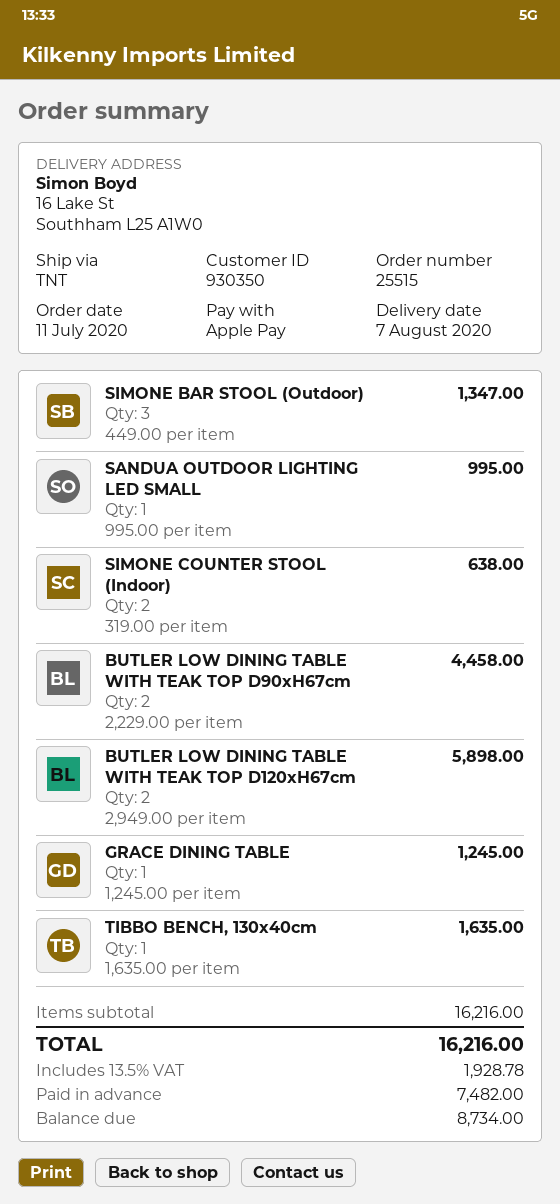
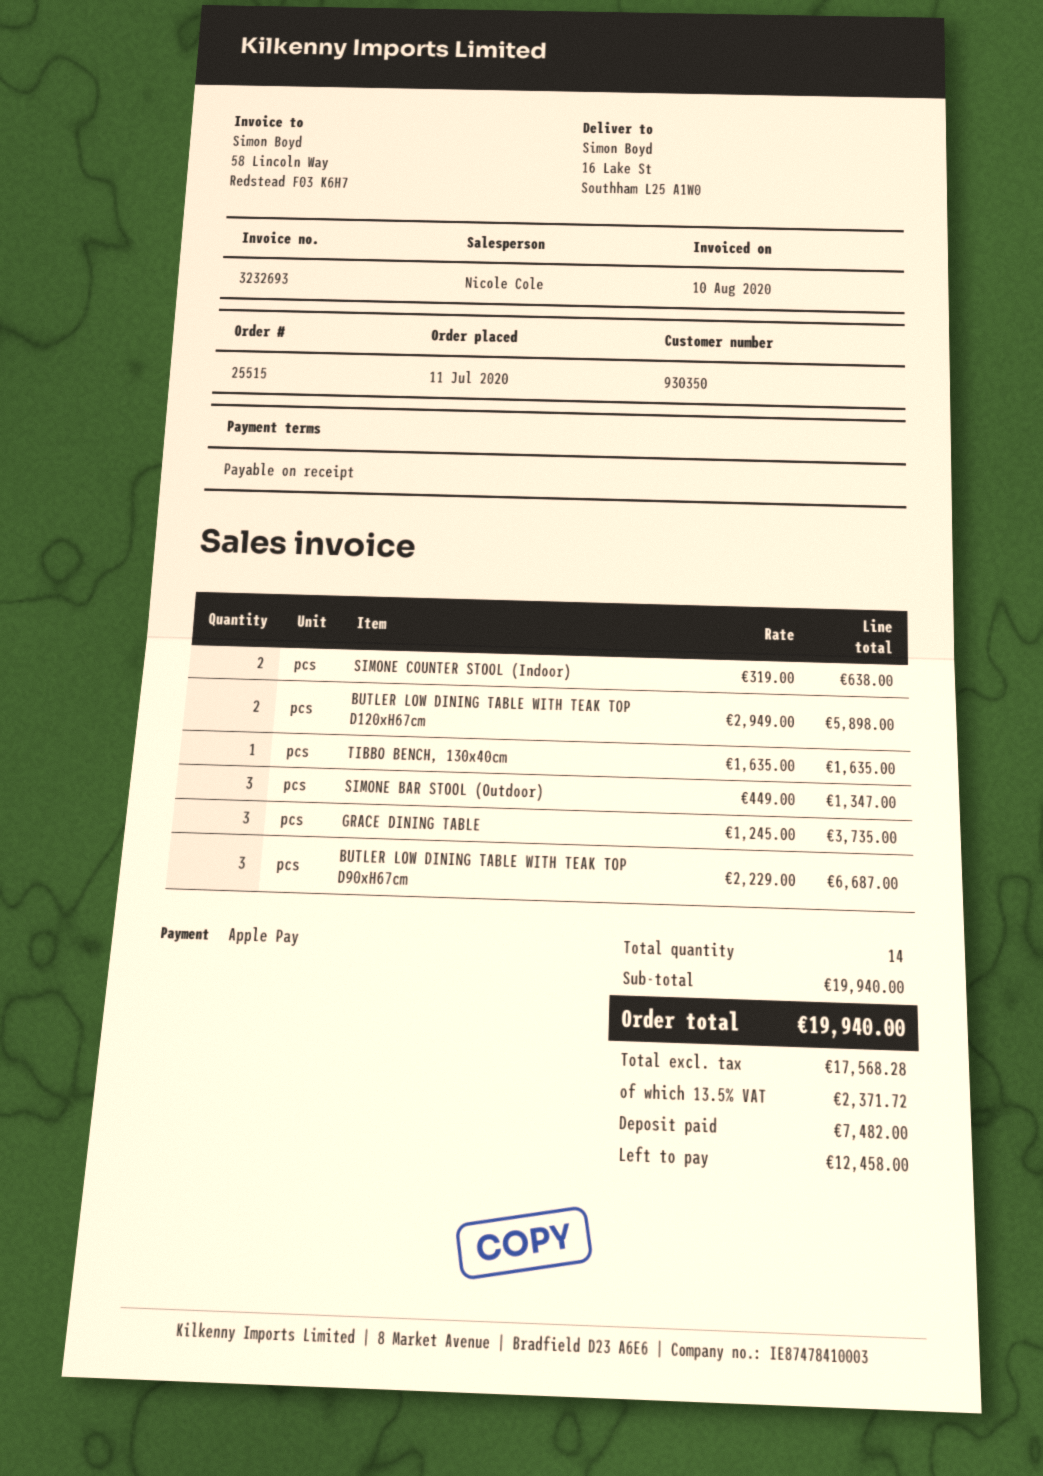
SANDUA OUTDOOR LIGHTING LED SMALL: 1 x 995.00 = 995.00 -> none
BUTLER LOW DINING TABLE WITH TEAK TOP D90xH67cm: 2 x 2229.00 = 4458.00 -> 3 x 2229.00 = 6687.00
GRACE DINING TABLE: 1 x 1245.00 = 1245.00 -> 3 x 1245.00 = 3735.00
subtotal: 16216.00 -> 19940.00
tax: 13.5% = 1928.78 -> 13.5% = 2371.72
total: 16216.00 -> 19940.00
balance: 8734.00 -> 12458.00

